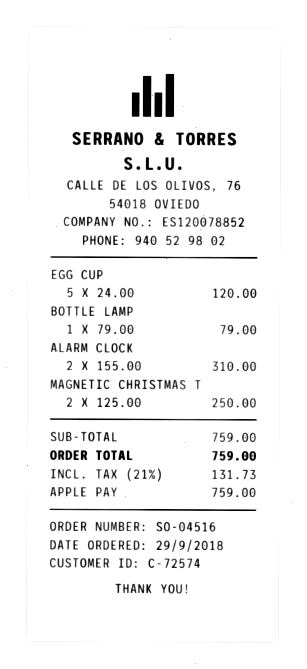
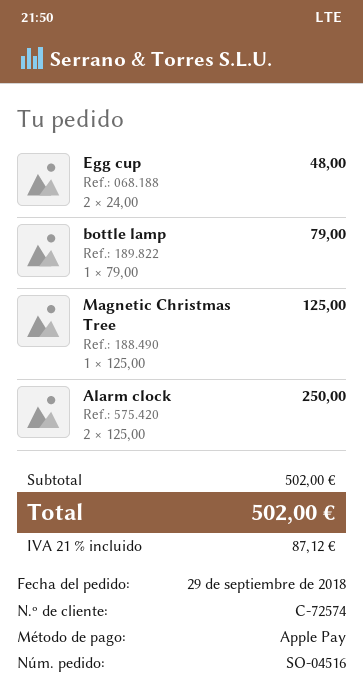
EGG CUP: 5 x 24.00 = 120.00 -> 2 x 24.00 = 48.00
ALARM CLOCK: 2 x 155.00 = 310.00 -> 2 x 125.00 = 250.00
MAGNETIC CHRISTMAS T: 2 x 125.00 = 250.00 -> 1 x 125.00 = 125.00
subtotal: 759.00 -> 502.00
tax: 21% = 131.73 -> 21% = 87.12
total: 759.00 -> 502.00

